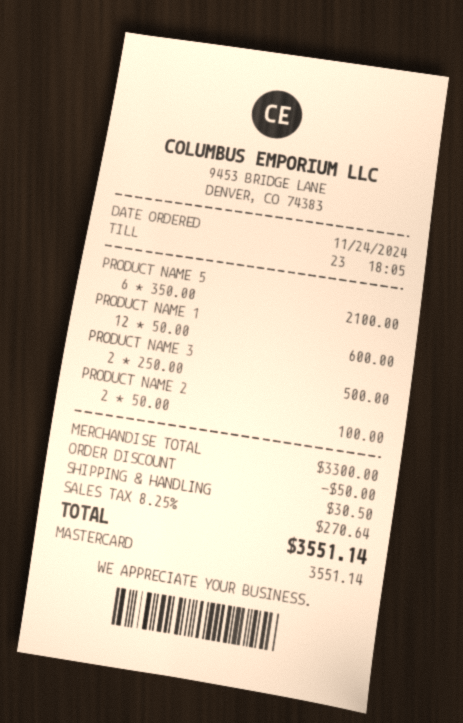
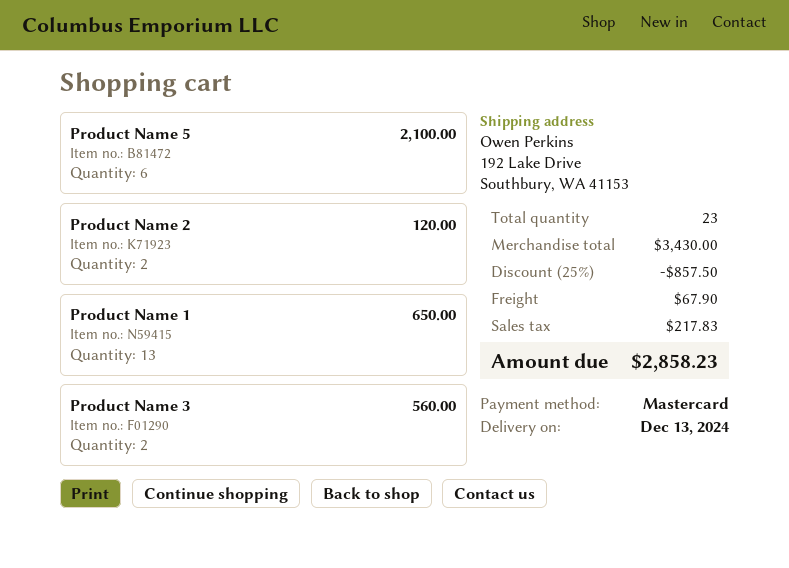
PRODUCT NAME 1: 12 for 600.00 -> 13 for 650.00
PRODUCT NAME 3: 2 for 500.00 -> 2 for 560.00
PRODUCT NAME 2: 2 for 100.00 -> 2 for 120.00
subtotal: 3300.00 -> 3430.00
discount: 50.00 -> 857.50
shipping: 30.50 -> 67.90
tax: 270.64 -> 217.83
total: 3551.14 -> 2858.23

